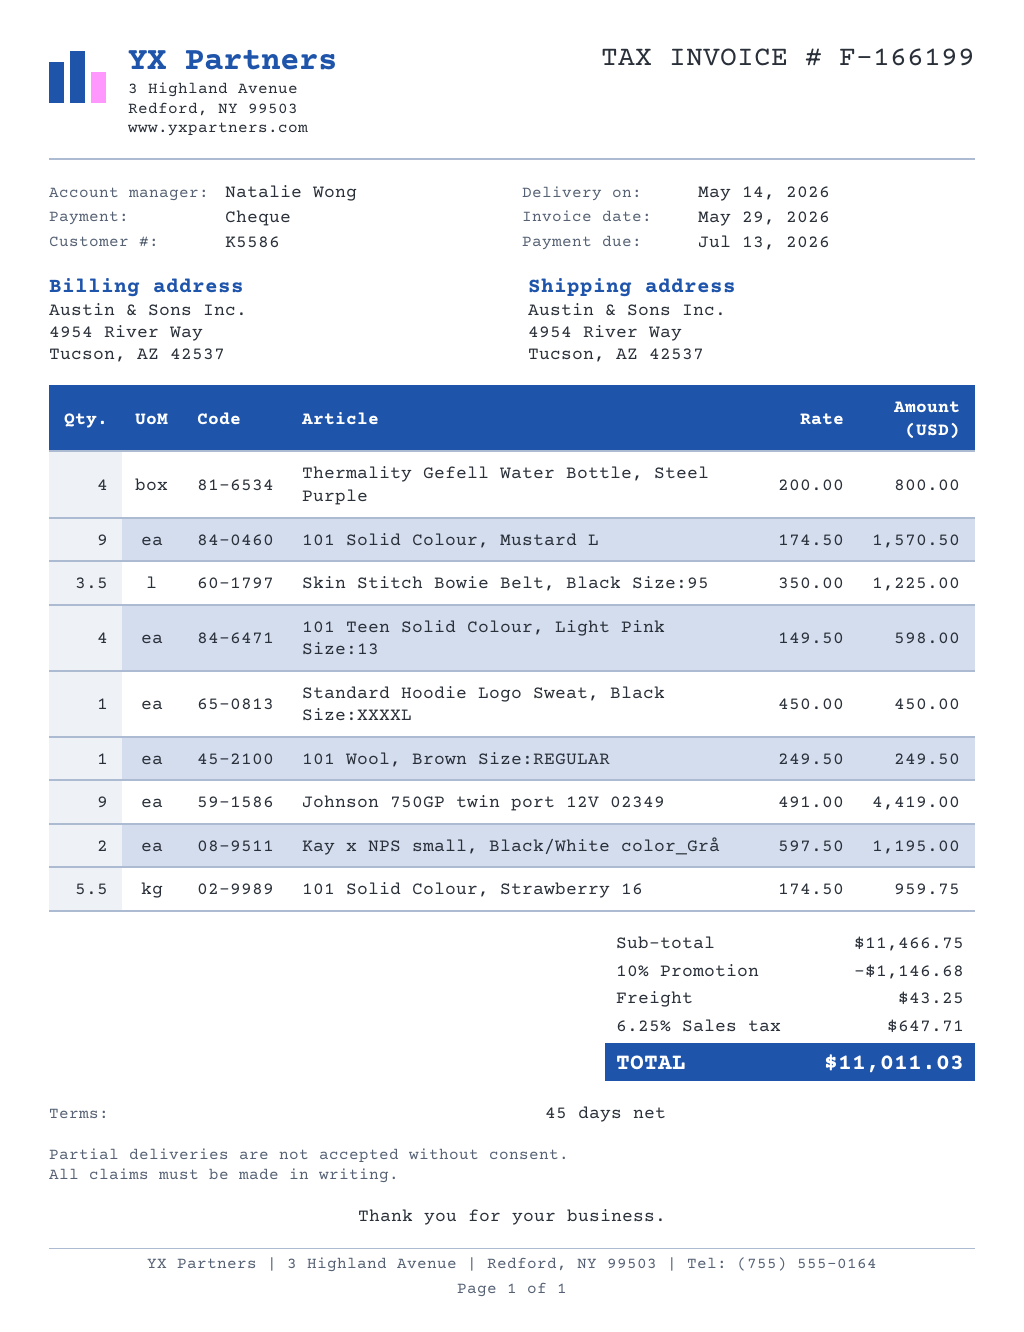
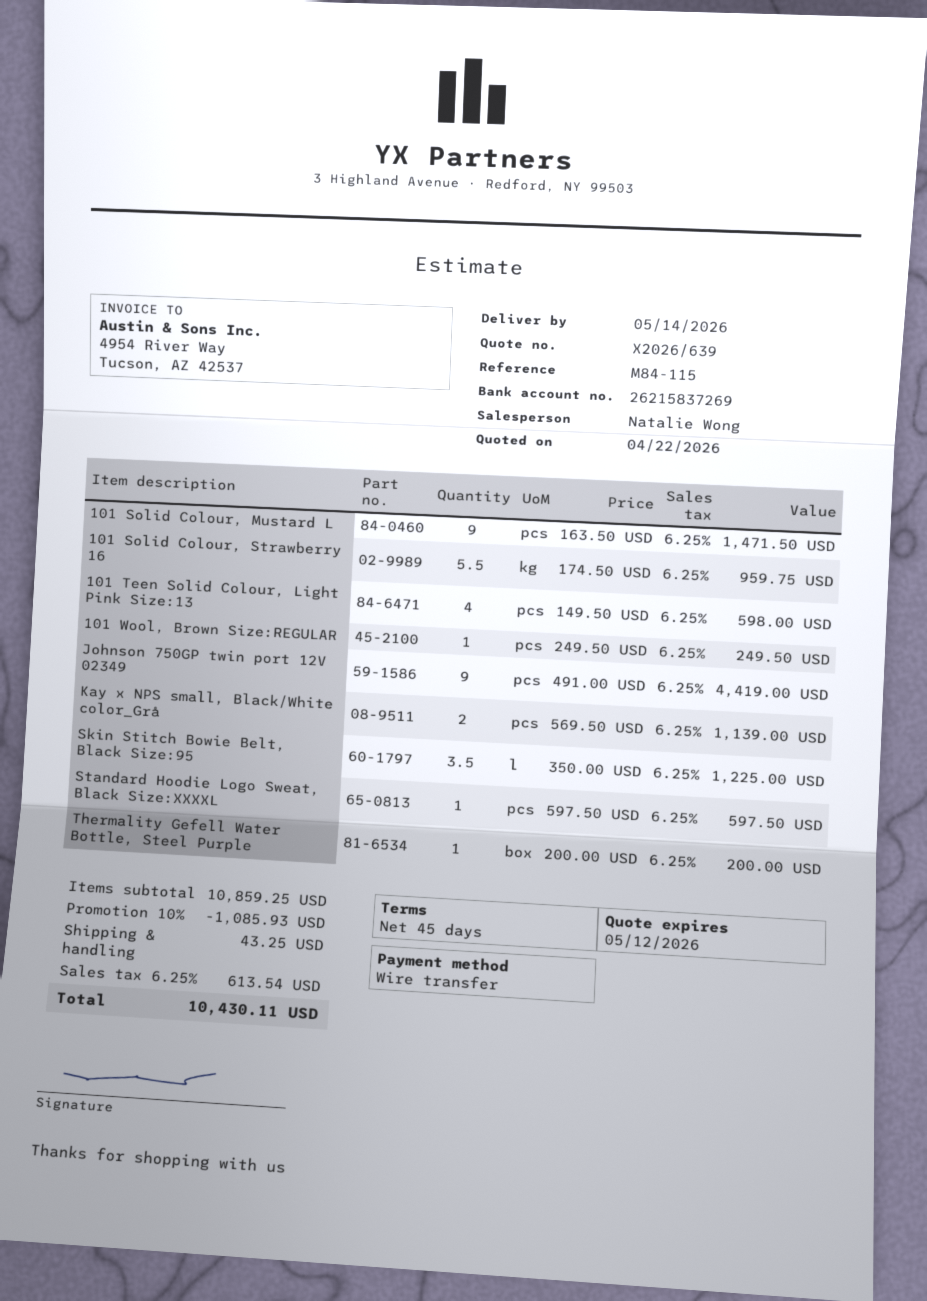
payment method: cheque -> bank transfer
Thermality Gefell Water Bottle, Steel Purple: 4 x 200.00 = 800.00 -> 1 x 200.00 = 200.00
101 Solid Colour, Mustard L: 9 x 174.50 = 1570.50 -> 9 x 163.50 = 1471.50
Standard Hoodie Logo Sweat, Black Size:XXXXL: 1 x 450.00 = 450.00 -> 1 x 597.50 = 597.50
Kay x NPS small, Black/White color_Grå: 2 x 597.50 = 1195.00 -> 2 x 569.50 = 1139.00
subtotal: 11466.75 -> 10859.25
discount: 10% = 1146.68 -> 10% = 1085.93
tax: 6.25% = 647.71 -> 6.25% = 613.54
total: 11011.03 -> 10430.11

